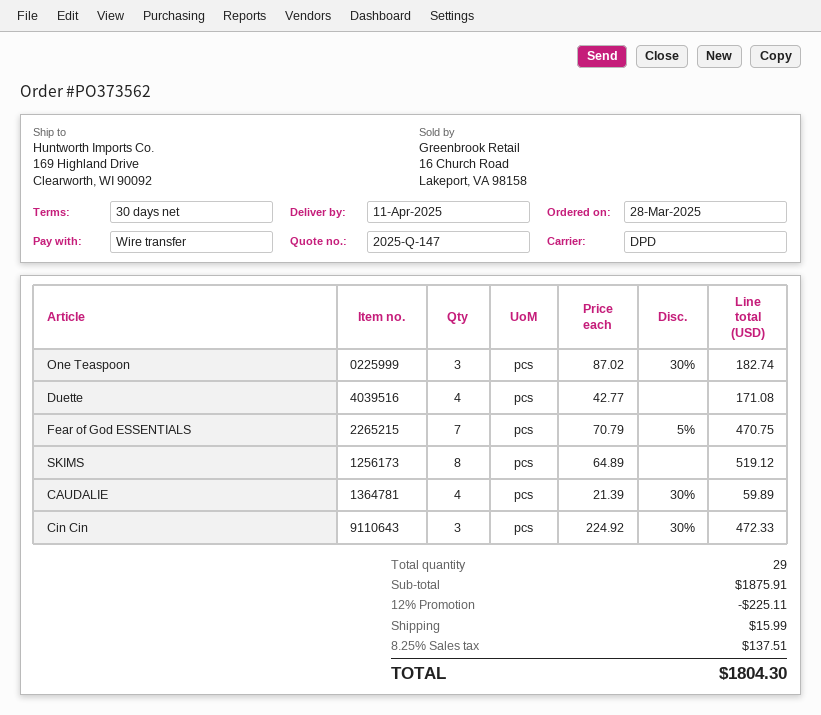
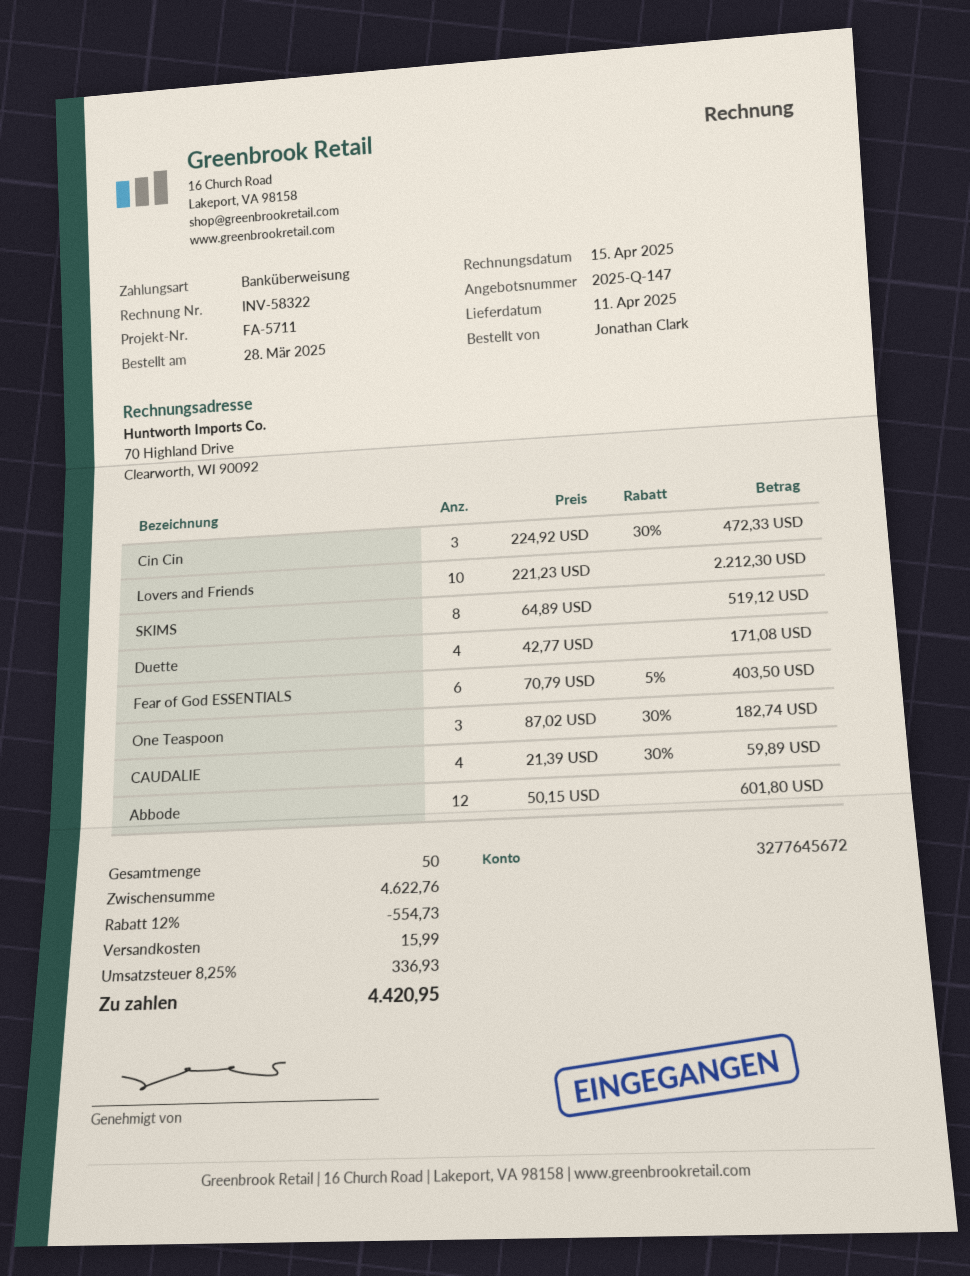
Fear of God ESSENTIALS: 7 x 70.79 - 5% = 470.75 -> 6 x 70.79 - 5% = 403.50
Lovers and Friends: none -> 10 x 221.23 = 2212.30
Abbode: none -> 12 x 50.15 = 601.80
total quantity: 29 -> 50
subtotal: 1875.91 -> 4622.76
discount: 12% = 225.11 -> 12% = 554.73
tax: 8.25% = 137.51 -> 8.25% = 336.93
total: 1804.30 -> 4420.95

